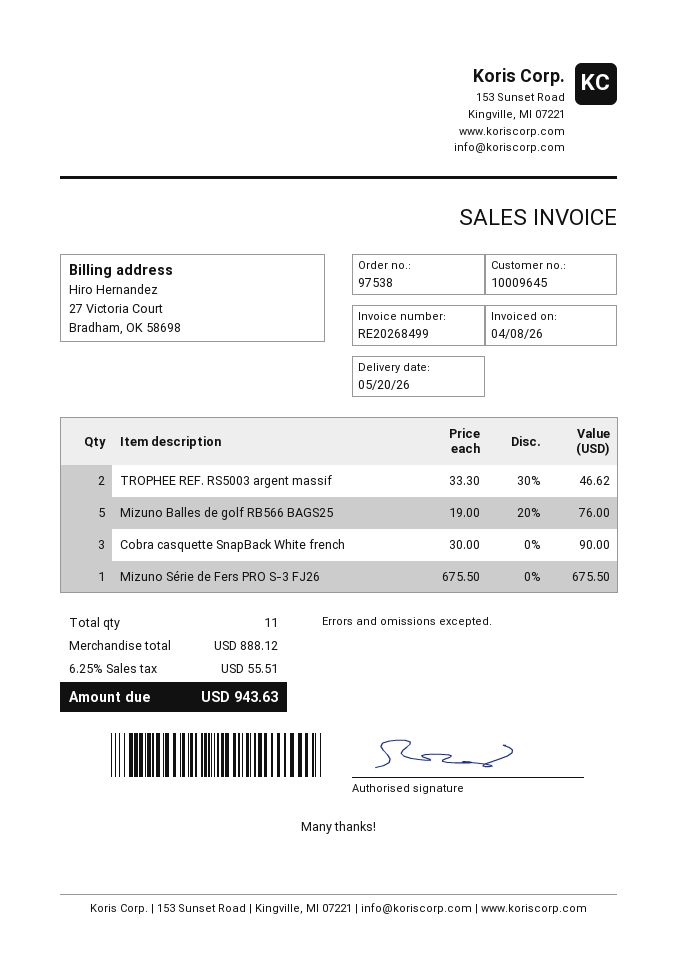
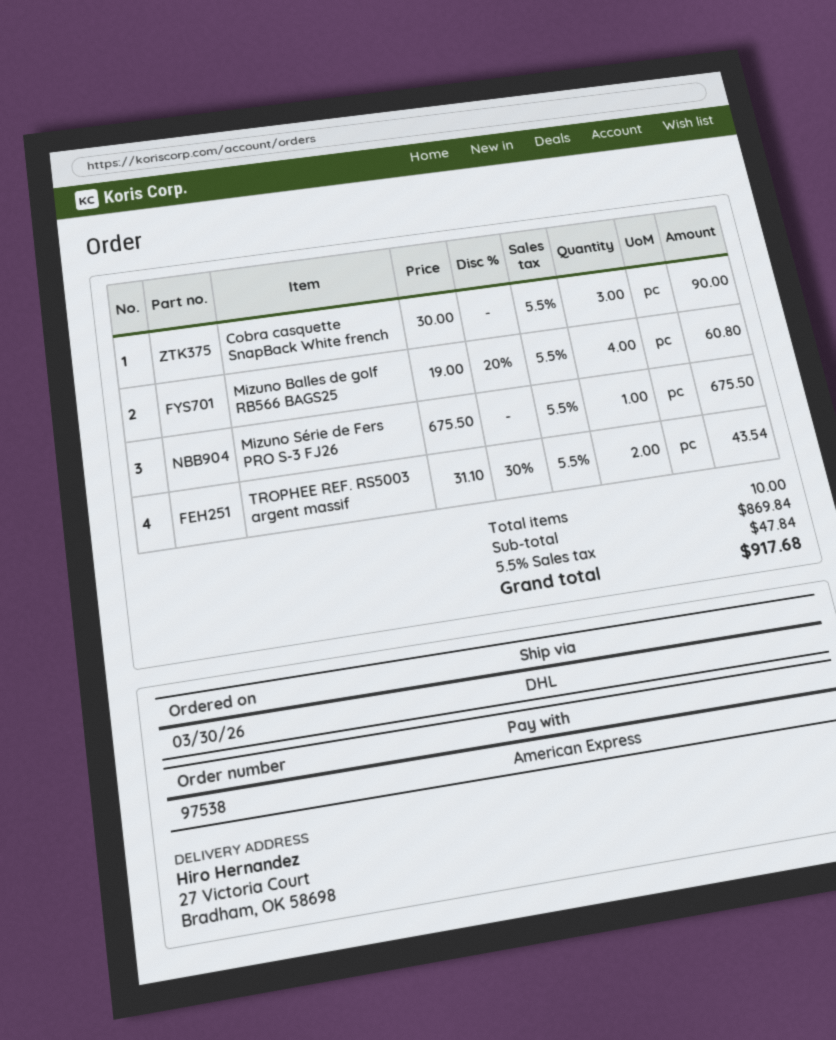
TROPHEE REF. RS5003 argent massif: 2 x 33.30 - 30% = 46.62 -> 2 x 31.10 - 30% = 43.54
Mizuno Balles de golf RB566 BAGS25: 5 x 19.00 - 20% = 76.00 -> 4 x 19.00 - 20% = 60.80
total quantity: 11 -> 10
subtotal: 888.12 -> 869.84
tax: 6.25% = 55.51 -> 5.5% = 47.84
total: 943.63 -> 917.68

